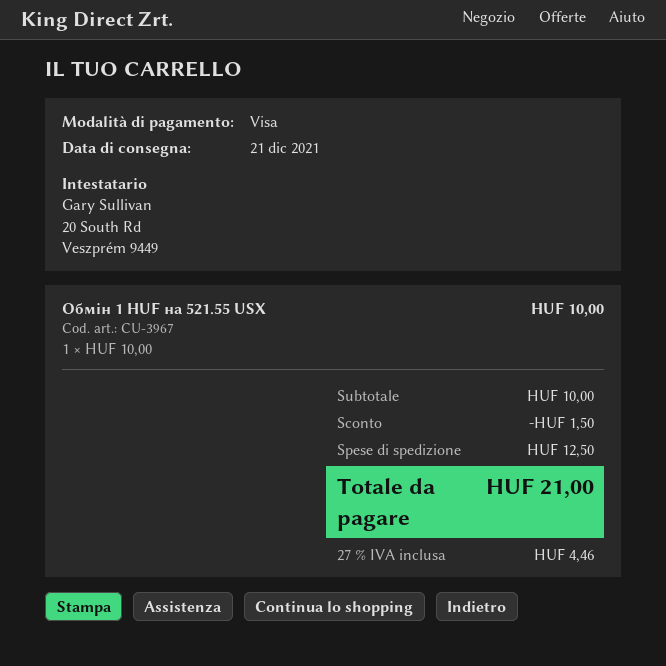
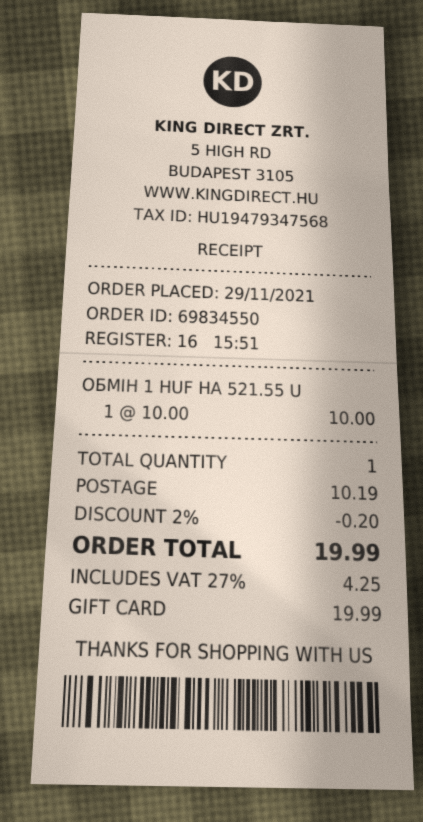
payment method: Visa -> gift card
discount: 1.50 -> 0.20
shipping: 12.50 -> 10.19
tax: 27% = 4.46 -> 27% = 4.25
total: 21.00 -> 19.99

